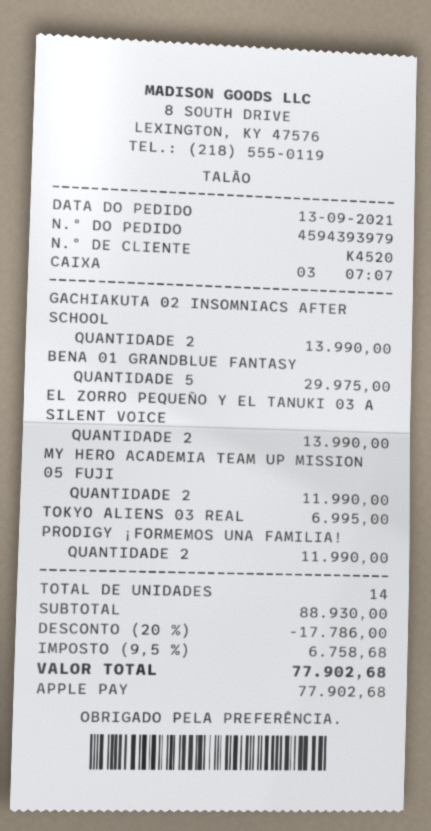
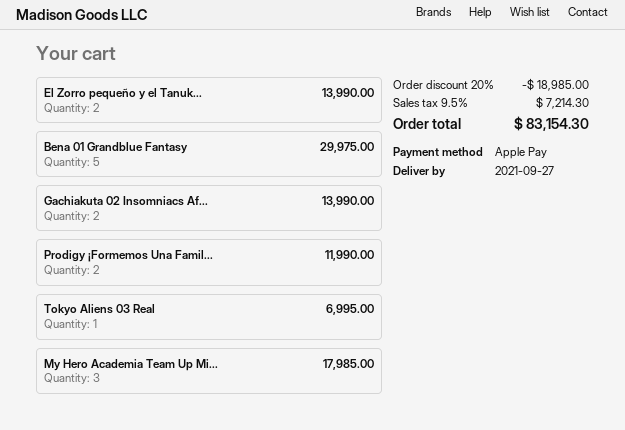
MY HERO ACADEMIA TEAM UP MISSION 05 FUJI: 2 for 11990.00 -> 3 for 17985.00
discount: 20% = 17786.00 -> 20% = 18985.00
tax: 9.5% = 6758.68 -> 9.5% = 7214.30
total: 77902.68 -> 83154.30

